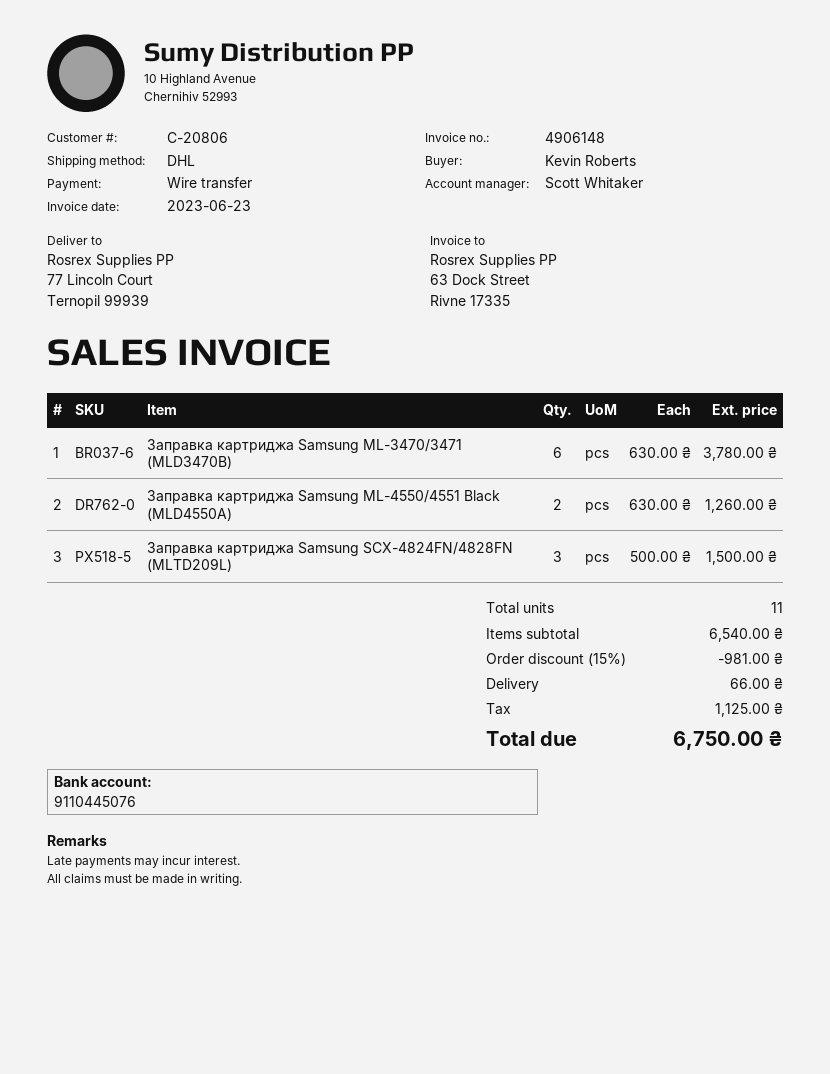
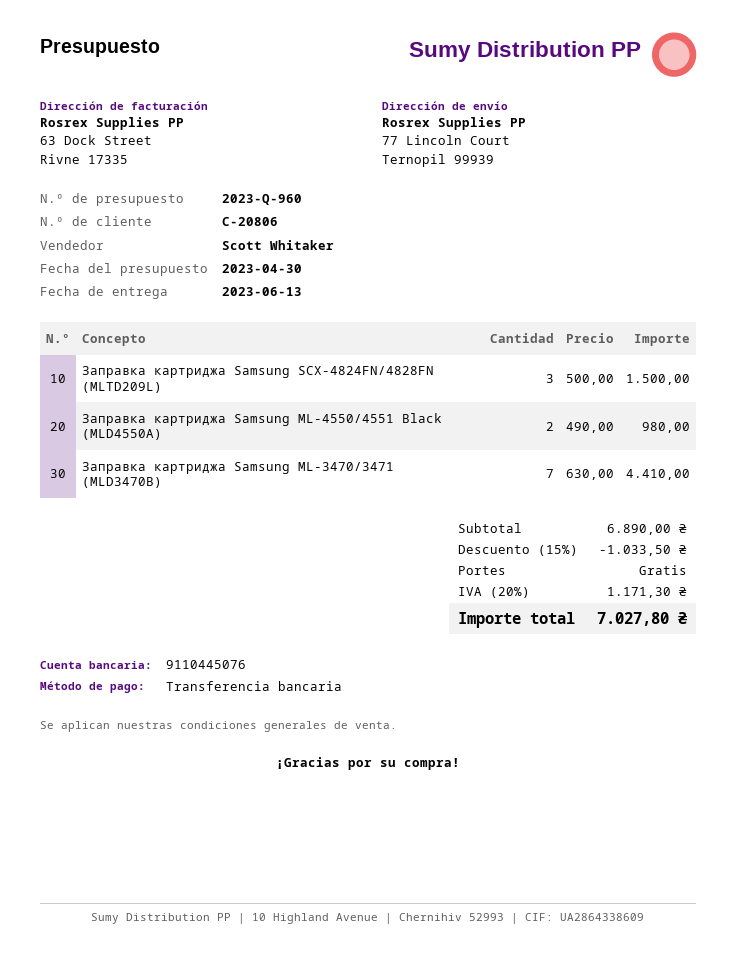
Заправка картриджа Samsung ML-3470/3471 (MLD3470B): 6 x 630.00 = 3780.00 -> 7 x 630.00 = 4410.00
Заправка картриджа Samsung ML-4550/4551 Black (MLD4550A): 2 x 630.00 = 1260.00 -> 2 x 490.00 = 980.00
subtotal: 6540.00 -> 6890.00
discount: 15% = 981.00 -> 15% = 1033.50
shipping: 66.00 -> 0.00
tax: 1125.00 -> 1171.30
total: 6750.00 -> 7027.80

